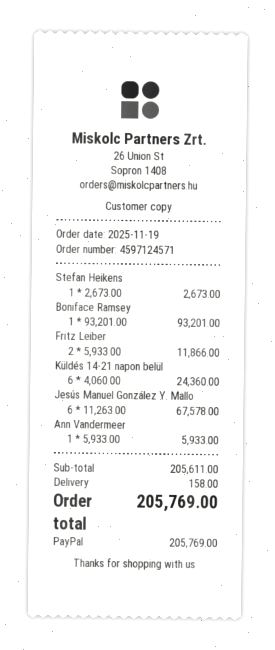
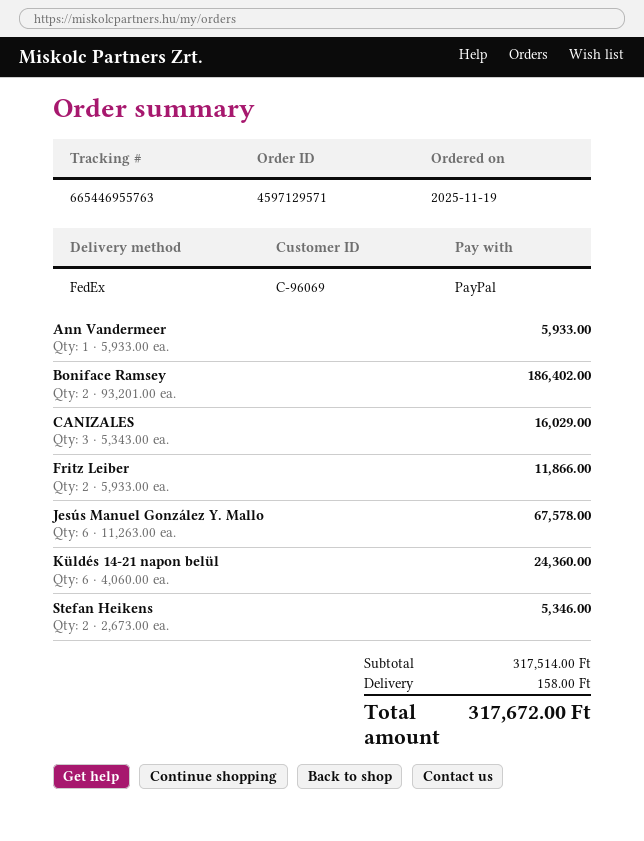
order number: 4597124571 -> 4597129571
Stefan Heikens: 1 x 2673.00 = 2673.00 -> 2 x 2673.00 = 5346.00
Boniface Ramsey: 1 x 93201.00 = 93201.00 -> 2 x 93201.00 = 186402.00
CANIZALES: none -> 3 x 5343.00 = 16029.00
subtotal: 205611.00 -> 317514.00
total: 205769.00 -> 317672.00

